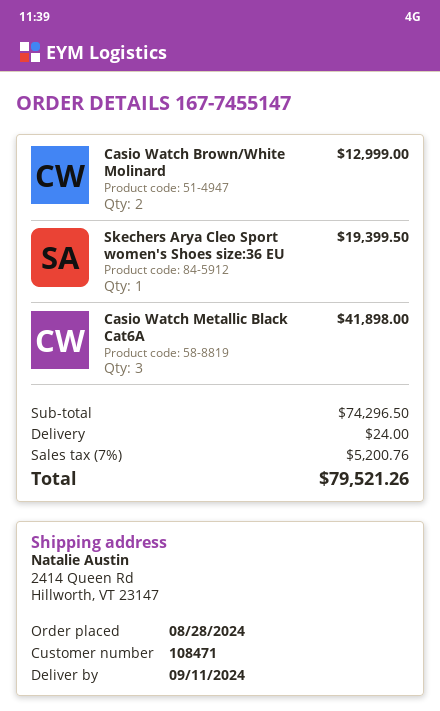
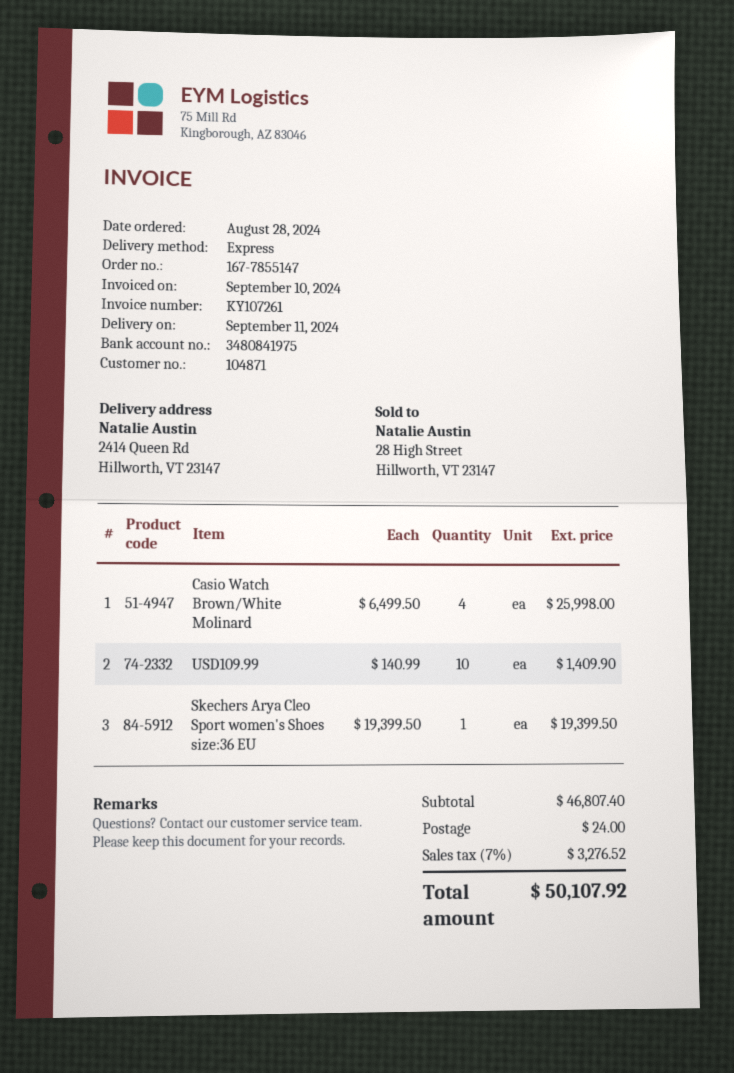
order number: 167-7455147 -> 167-7855147
customer number: 108471 -> 104871
Casio Watch Brown/White Molinard: 2 for 12999.00 -> 4 for 25998.00
Casio Watch Metallic Black Cat6A: 3 for 41898.00 -> none
USD109.99: none -> 10 for 1409.90
subtotal: 74296.50 -> 46807.40
tax: 7% = 5200.76 -> 7% = 3276.52
total: 79521.26 -> 50107.92

